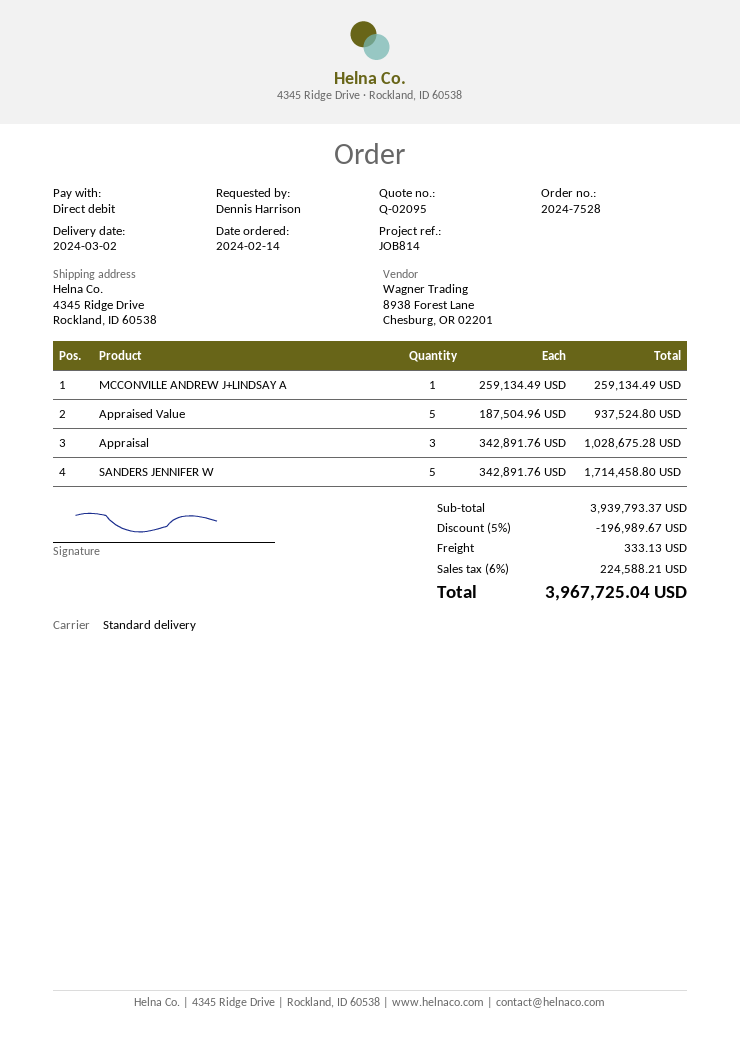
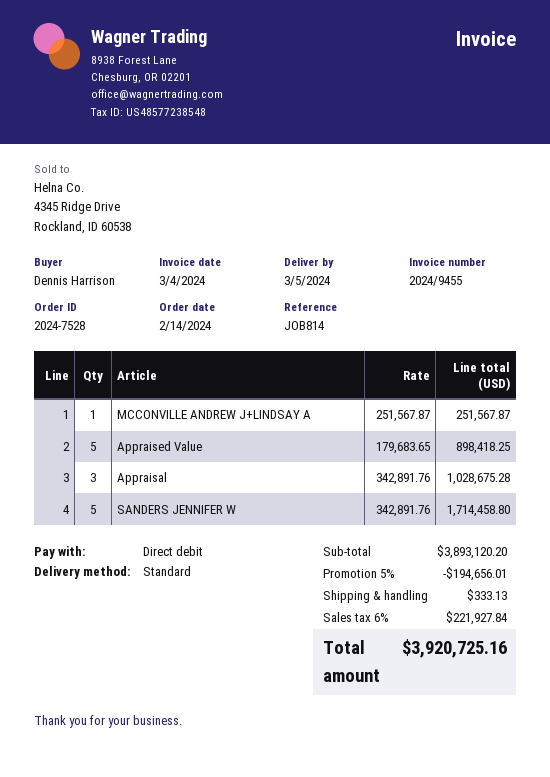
delivery date: 2024-03-02 -> 2024-03-05
MCCONVILLE ANDREW J+LINDSAY A: 1 x 259134.49 = 259134.49 -> 1 x 251567.87 = 251567.87
Appraised Value: 5 x 187504.96 = 937524.80 -> 5 x 179683.65 = 898418.25
subtotal: 3939793.37 -> 3893120.20
discount: 5% = 196989.67 -> 5% = 194656.01
tax: 6% = 224588.21 -> 6% = 221927.84
total: 3967725.04 -> 3920725.16

